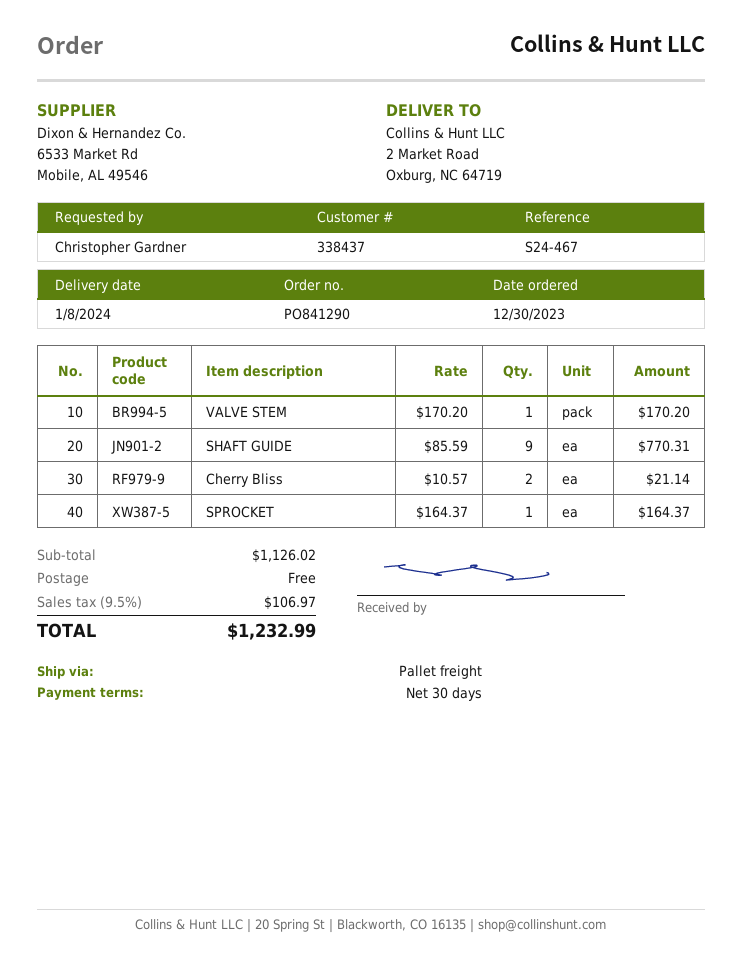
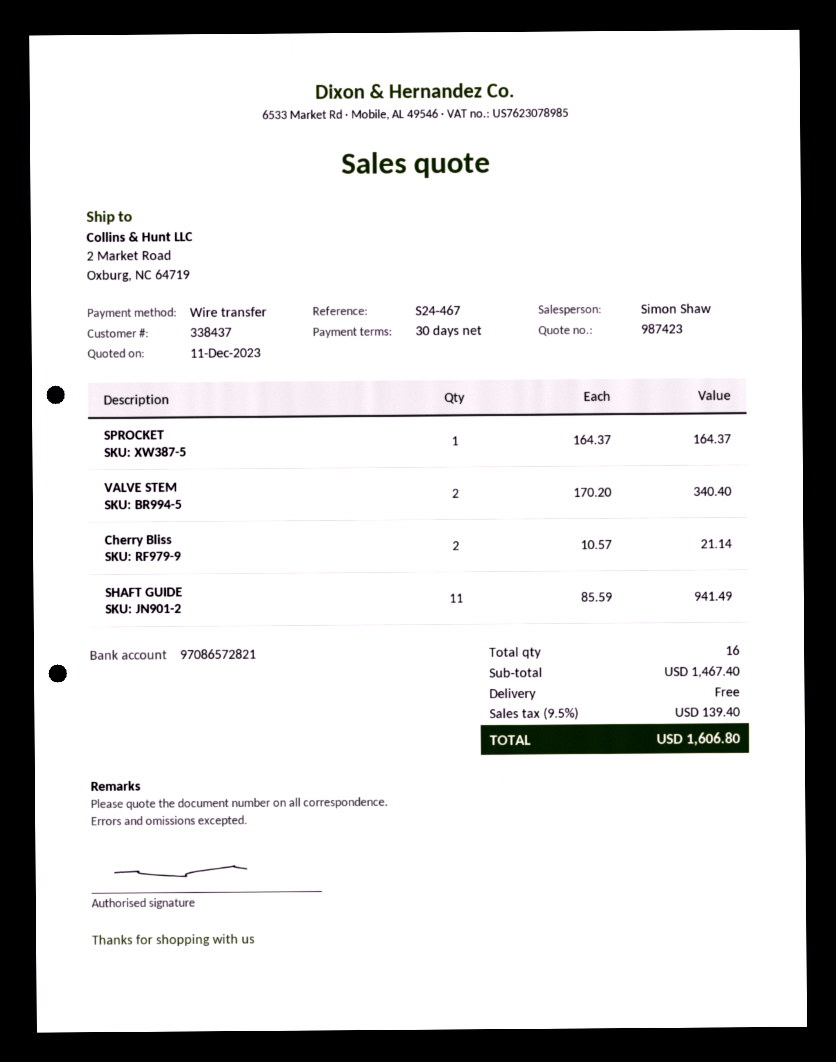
VALVE STEM: 1 x 170.20 = 170.20 -> 2 x 170.20 = 340.40
SHAFT GUIDE: 9 x 85.59 = 770.31 -> 11 x 85.59 = 941.49
subtotal: 1126.02 -> 1467.40
tax: 9.5% = 106.97 -> 9.5% = 139.40
total: 1232.99 -> 1606.80

